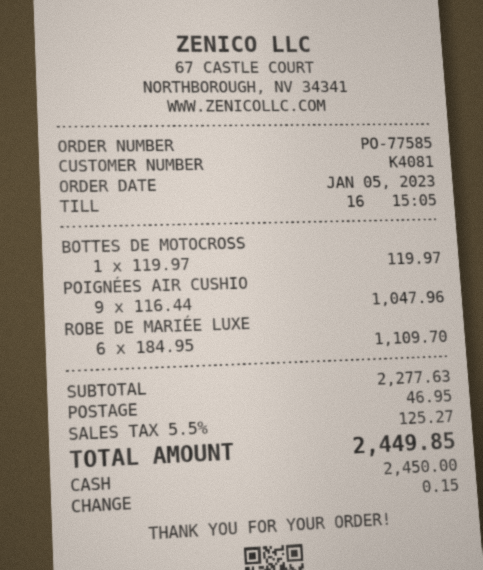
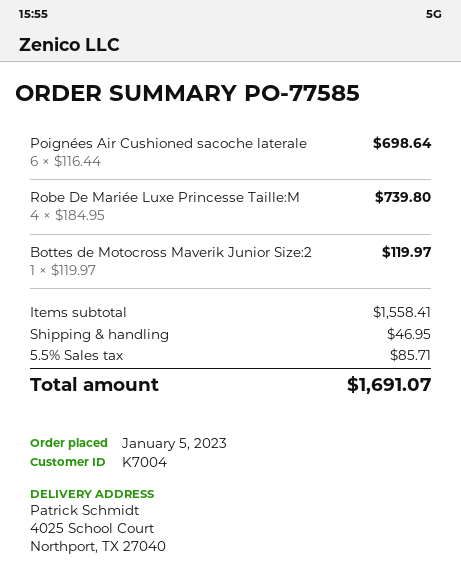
customer number: K4081 -> K7004
POIGNÉES AIR CUSHIO: 9 x 116.44 = 1047.96 -> 6 x 116.44 = 698.64
ROBE DE MARIÉE LUXE: 6 x 184.95 = 1109.70 -> 4 x 184.95 = 739.80
subtotal: 2277.63 -> 1558.41
tax: 5.5% = 125.27 -> 5.5% = 85.71
total: 2449.85 -> 1691.07

